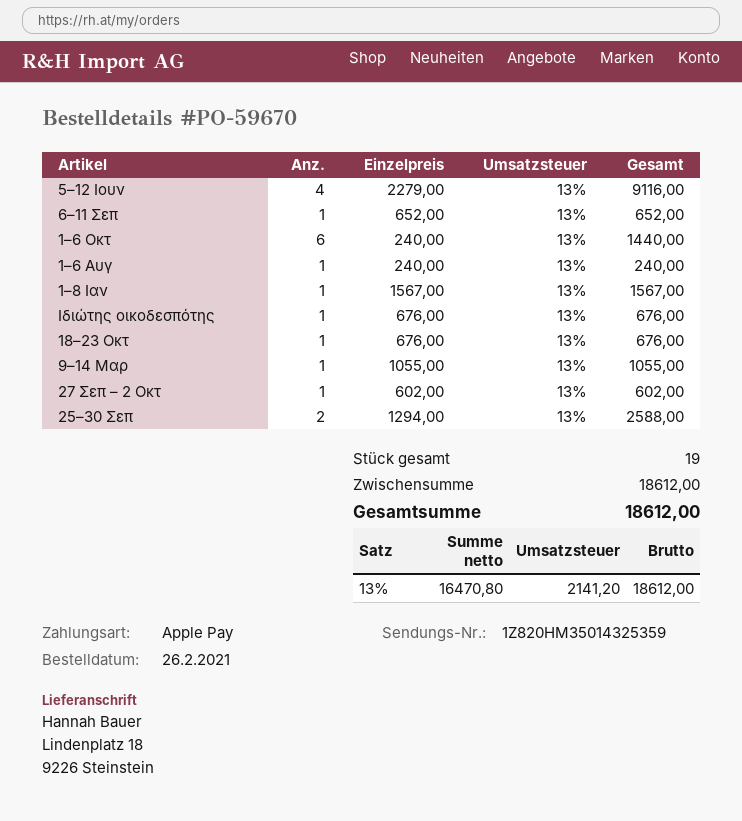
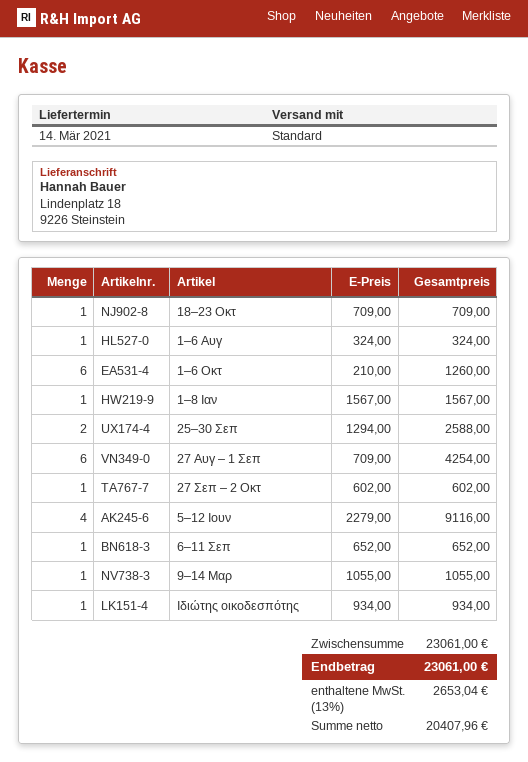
1–6 Οκτ: 6 x 240.00 = 1440.00 -> 6 x 210.00 = 1260.00
1–6 Αυγ: 1 x 240.00 = 240.00 -> 1 x 324.00 = 324.00
Ιδιώτης οικοδεσπότης: 1 x 676.00 = 676.00 -> 1 x 934.00 = 934.00
18–23 Οκτ: 1 x 676.00 = 676.00 -> 1 x 709.00 = 709.00
27 Αυγ – 1 Σεπ: none -> 6 x 709.00 = 4254.00
subtotal: 18612.00 -> 23061.00
net: 16470.80 -> 20407.96
tax: 13% = 2141.20 -> 13% = 2653.04
total: 18612.00 -> 23061.00

